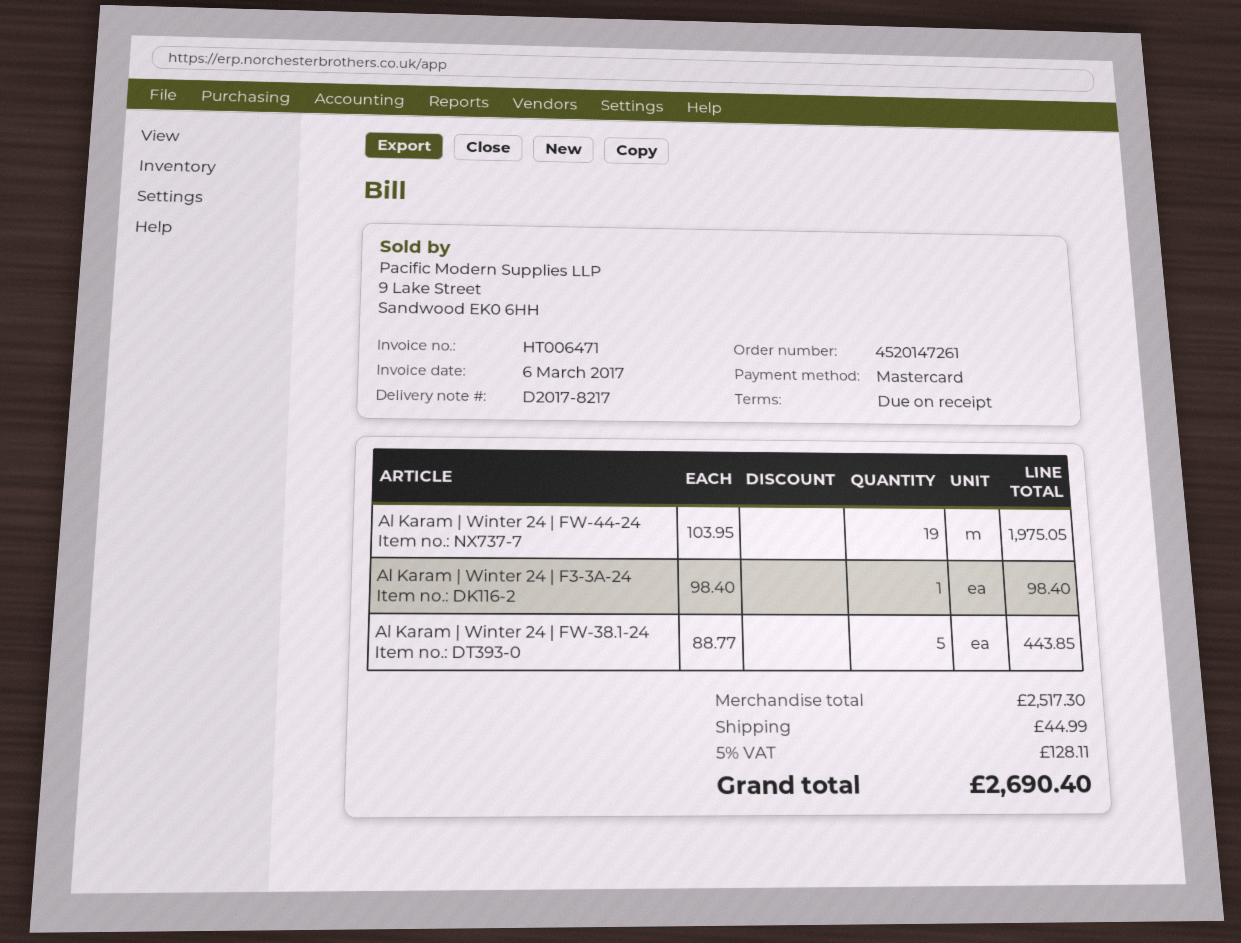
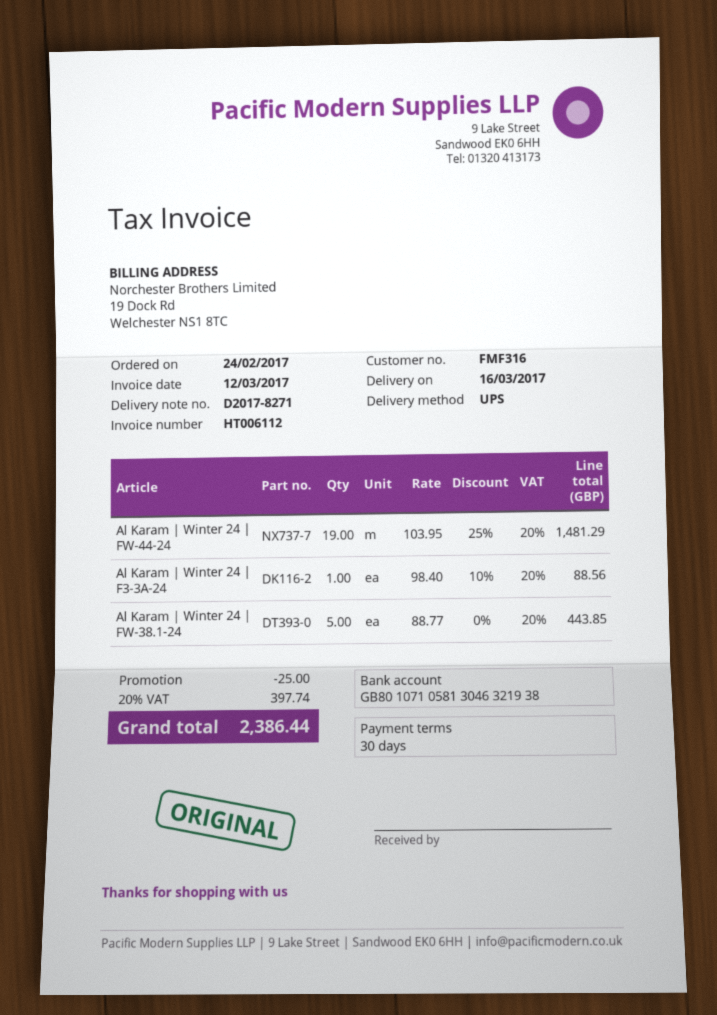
delivery note number: D2017-8217 -> D2017-8271
invoice number: HT006471 -> HT006112
invoice date: 2017-03-06 -> 2017-03-12
payment terms: on receipt -> 30 days
Al Karam | Winter 24 | FW-44-24: 19 x 103.95 = 1975.05 -> 19 x 103.95 - 25% = 1481.29
Al Karam | Winter 24 | F3-3A-24: 1 x 98.40 = 98.40 -> 1 x 98.40 - 10% = 88.56
discount: none -> 25.00
shipping: 44.99 -> none
tax: 5% = 128.11 -> 20% = 397.74
total: 2690.40 -> 2386.44

